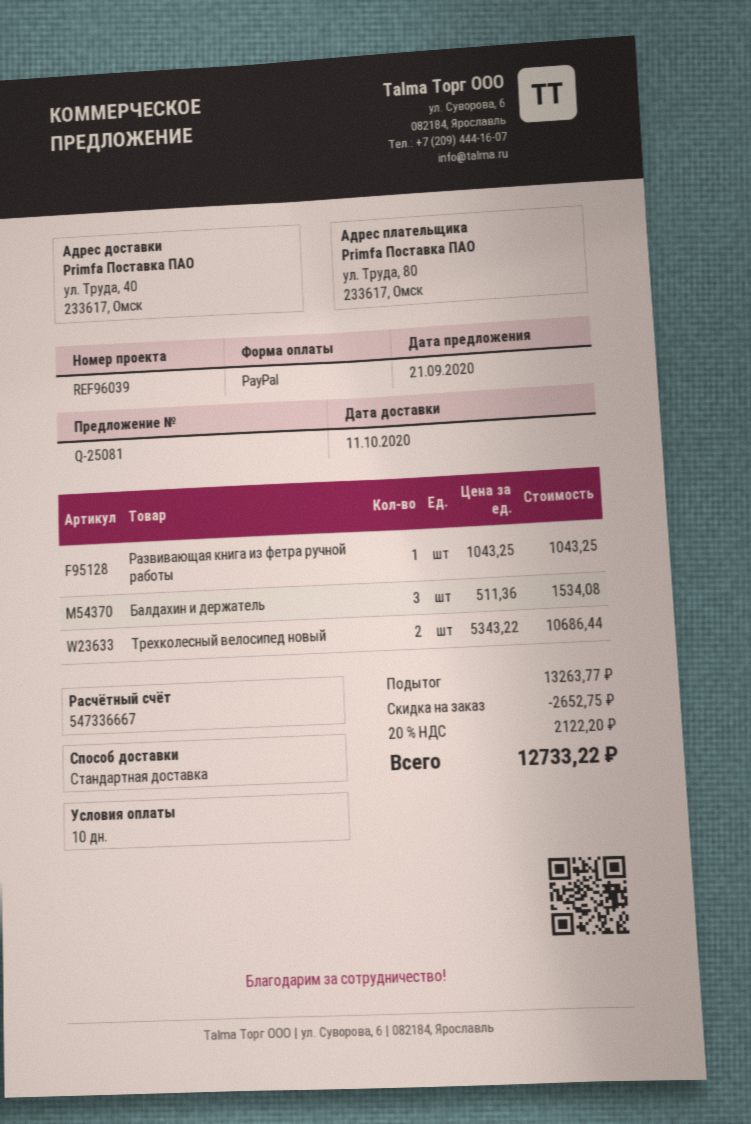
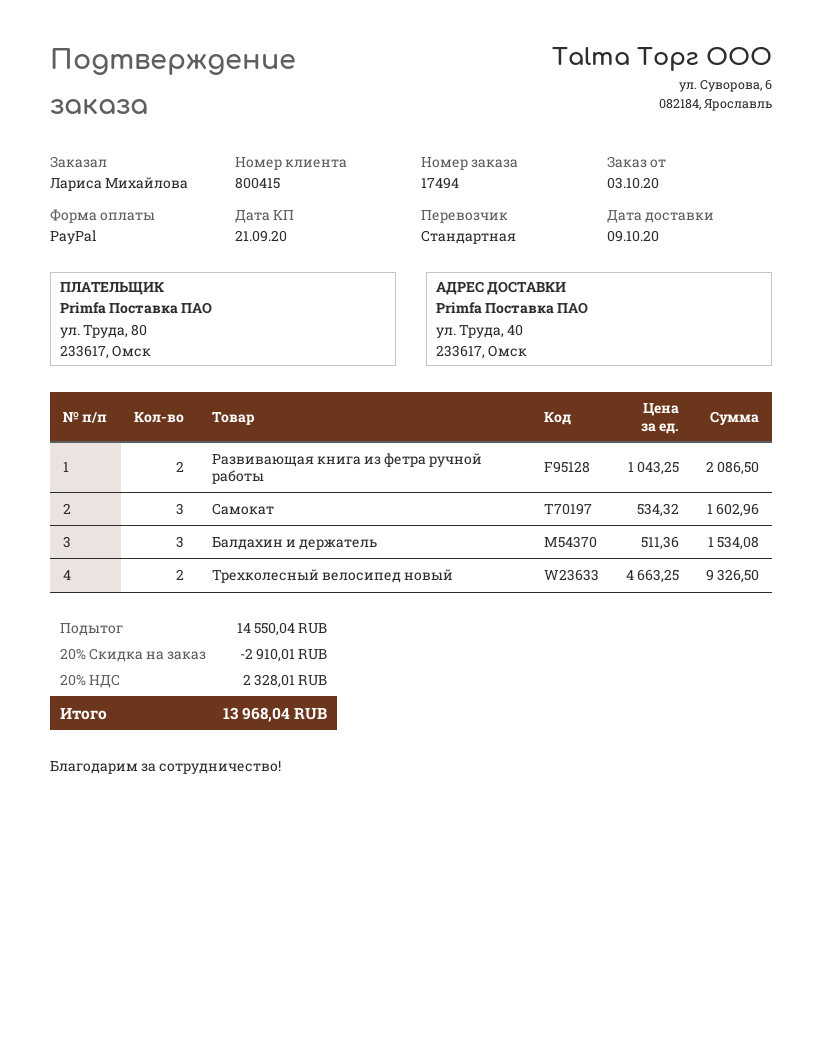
delivery date: 2020-10-11 -> 2020-10-09
Развивающая книга из фетра ручной работы: 1 x 1043.25 = 1043.25 -> 2 x 1043.25 = 2086.50
Трехколесный велосипед новый: 2 x 5343.22 = 10686.44 -> 2 x 4663.25 = 9326.50
Самокат: none -> 3 x 534.32 = 1602.96
subtotal: 13263.77 -> 14550.04
discount: 2652.75 -> 2910.01
tax: 20% = 2122.20 -> 20% = 2328.01
total: 12733.22 -> 13968.04

